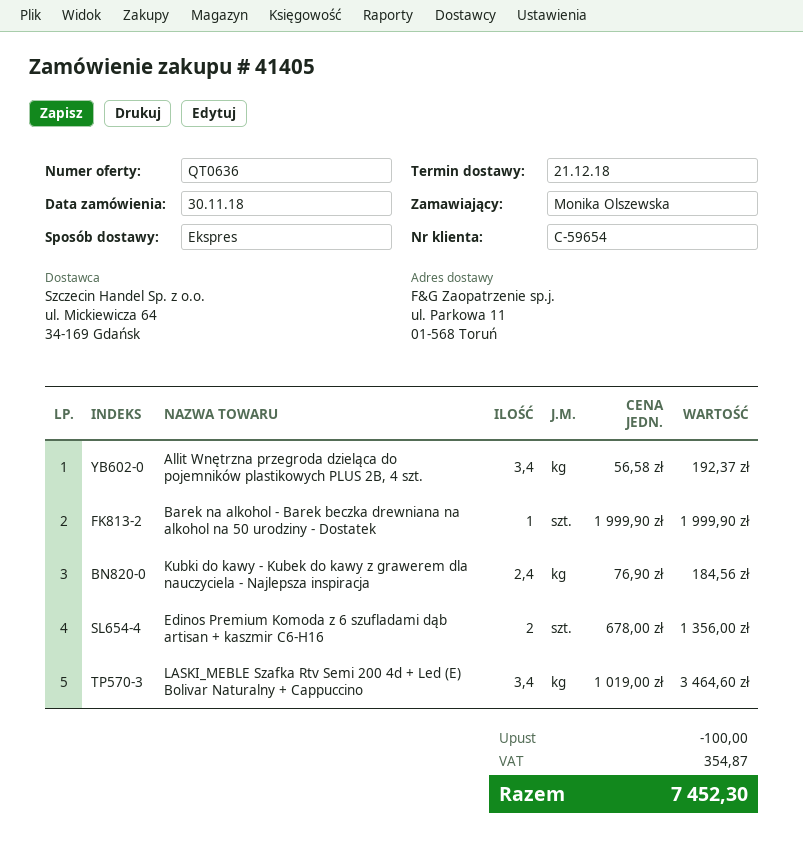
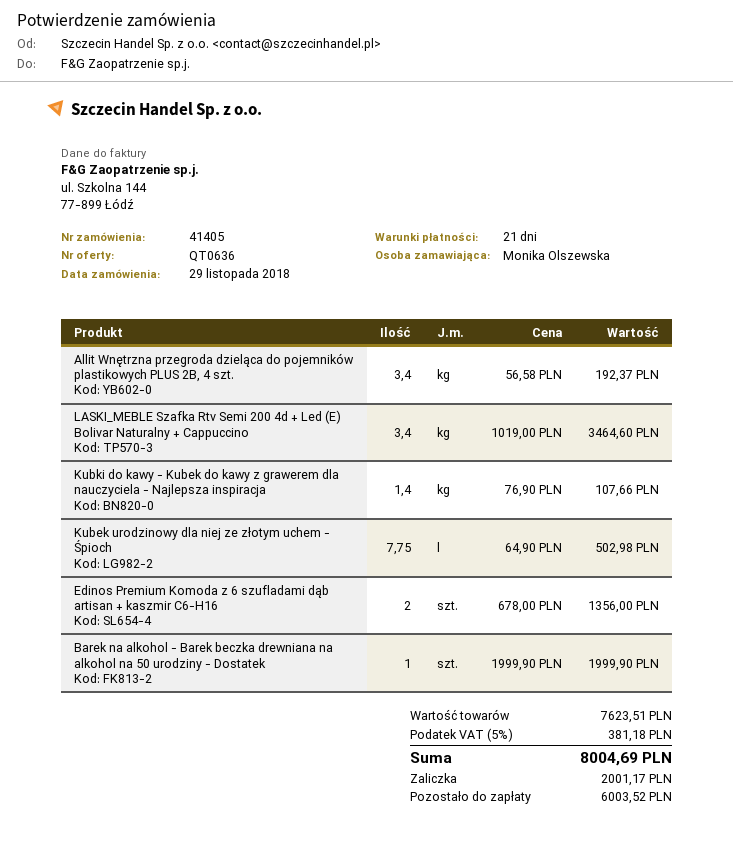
order date: 2018-11-30 -> 2018-11-29
Kubki do kawy - Kubek do kawy z grawerem dla nauczyciela - Najlepsza inspiracja: 2.4 x 76.90 = 184.56 -> 1.4 x 76.90 = 107.66
Kubek urodzinowy dla niej ze złotym uchem - Śpioch: none -> 7.75 x 64.90 = 502.98
discount: 100.00 -> none
tax: 354.87 -> 381.18
total: 7452.30 -> 8004.69

